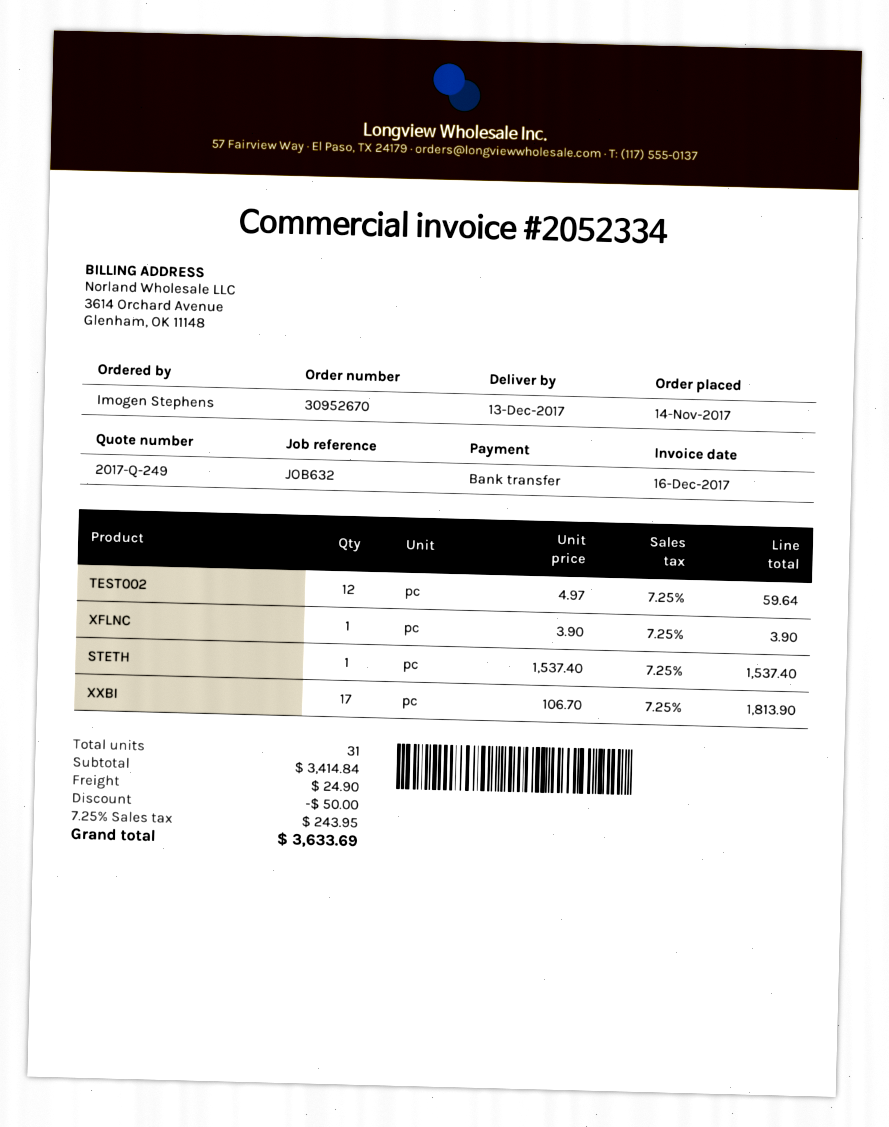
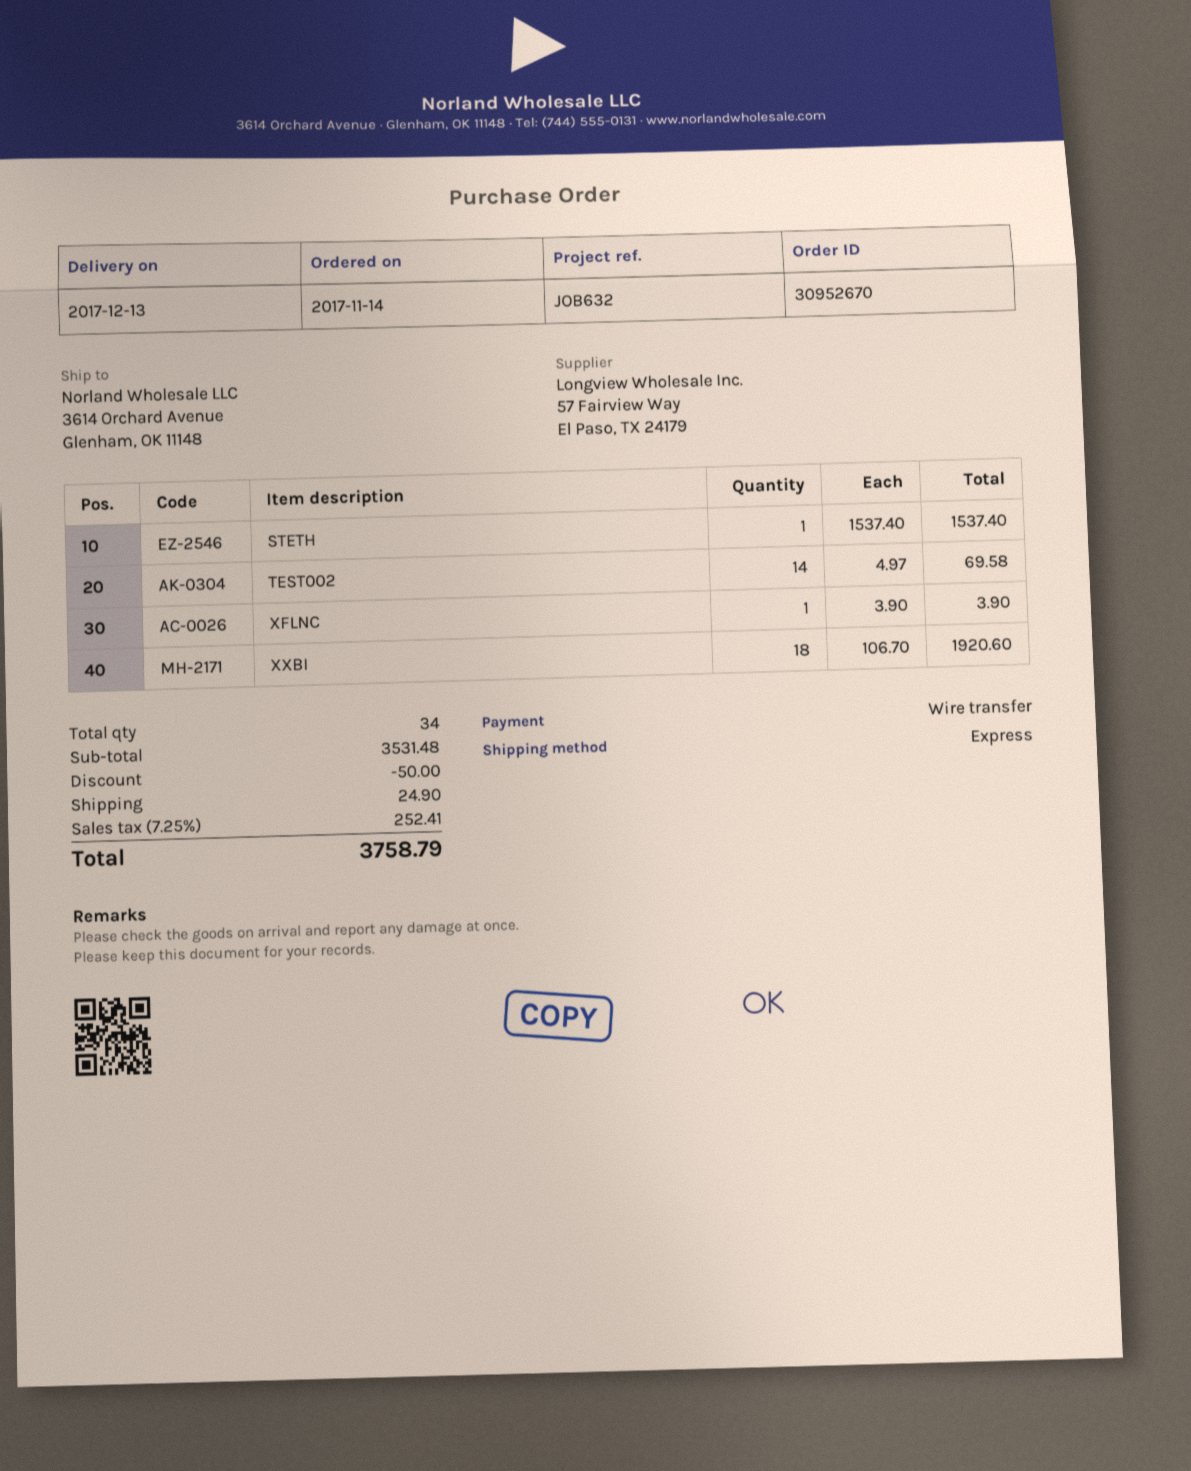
TEST002: 12 x 4.97 = 59.64 -> 14 x 4.97 = 69.58
XXBI: 17 x 106.70 = 1813.90 -> 18 x 106.70 = 1920.60
total quantity: 31 -> 34
subtotal: 3414.84 -> 3531.48
tax: 7.25% = 243.95 -> 7.25% = 252.41
total: 3633.69 -> 3758.79

